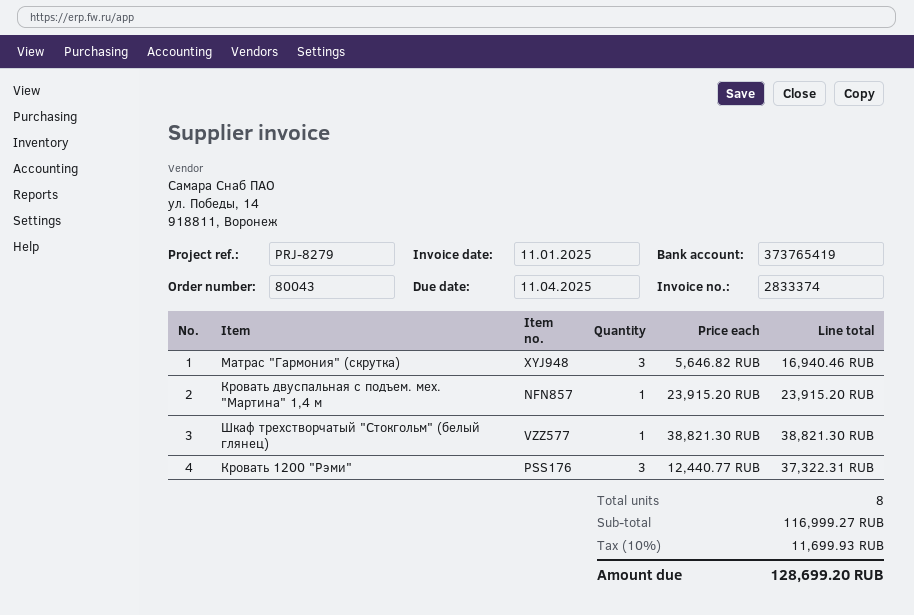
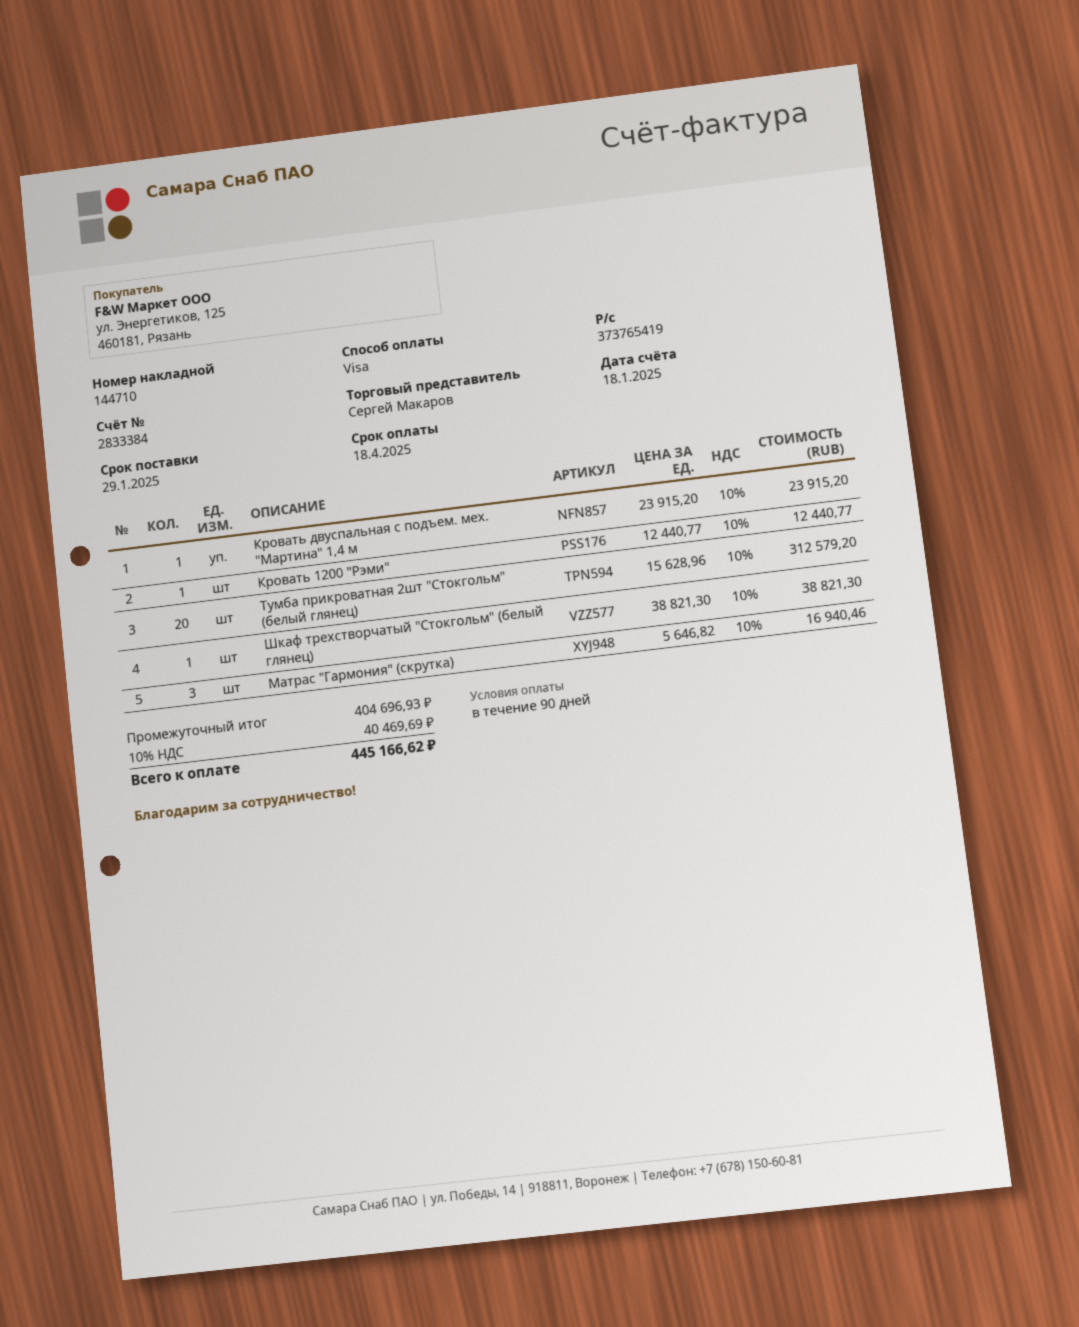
invoice number: 2833374 -> 2833384
invoice date: 2025-01-11 -> 2025-01-18
due date: 2025-04-11 -> 2025-04-18
Кровать 1200 "Рэми": 3 x 12440.77 = 37322.31 -> 1 x 12440.77 = 12440.77
Тумба прикроватная 2шт "Стокгольм" (белый глянец): none -> 20 x 15628.96 = 312579.20
subtotal: 116999.27 -> 404696.93
tax: 10% = 11699.93 -> 10% = 40469.69
total: 128699.20 -> 445166.62

